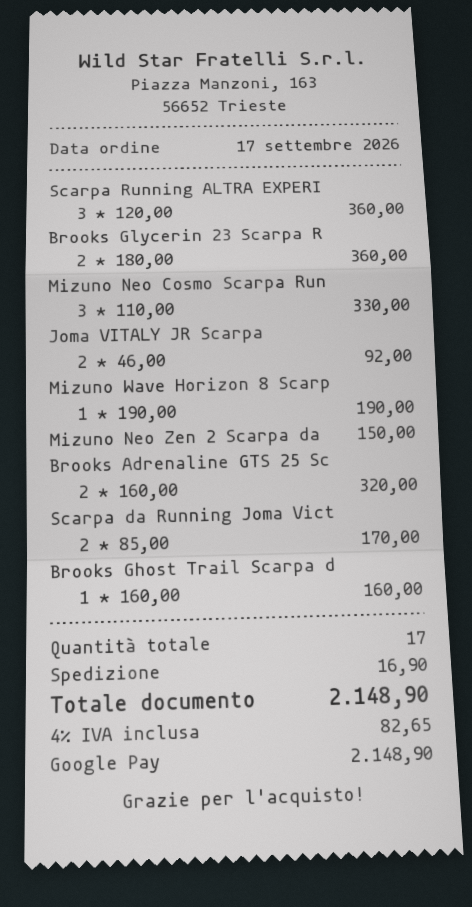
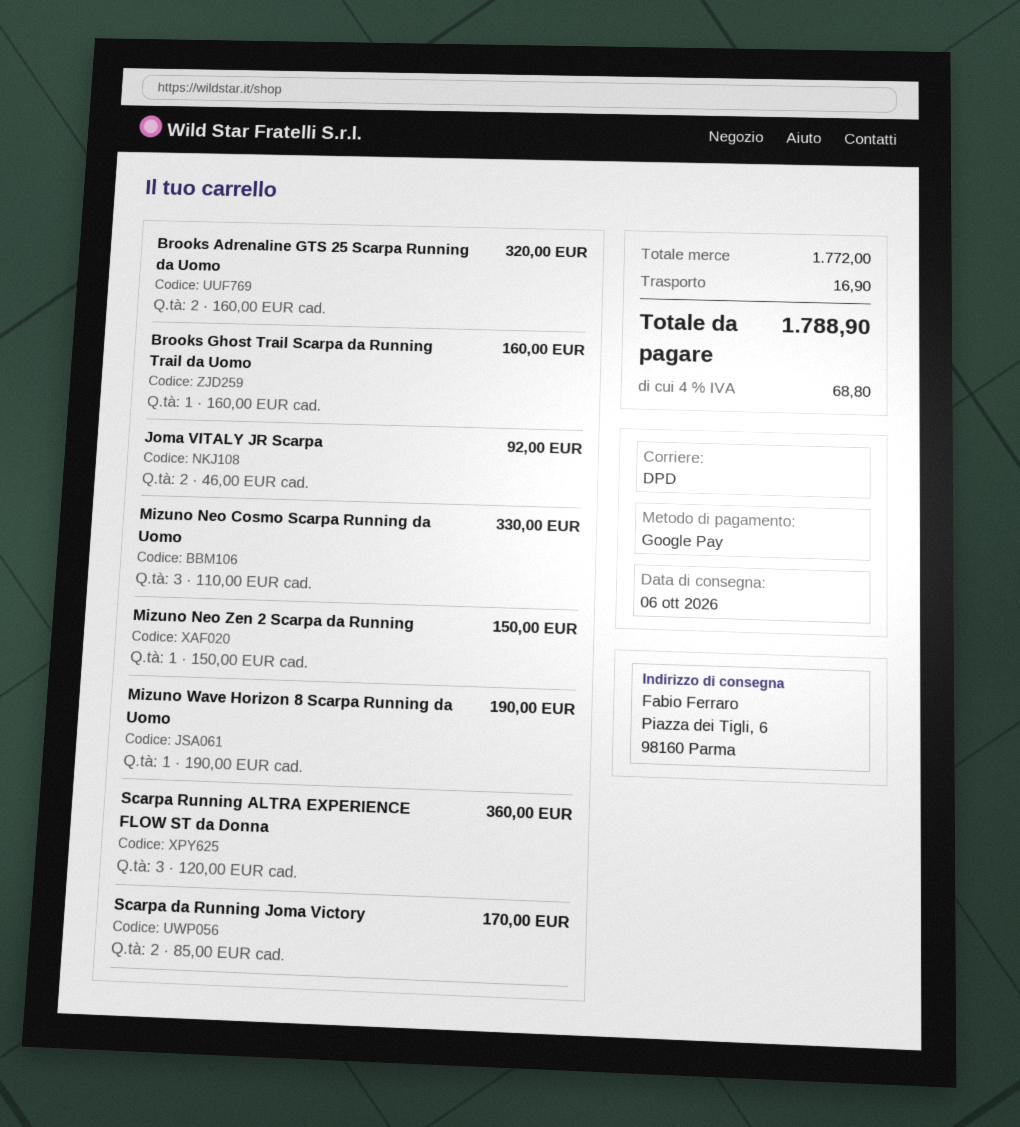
Brooks Glycerin 23 Scarpa R: 2 x 180.00 = 360.00 -> none
tax: 4% = 82.65 -> 4% = 68.80
total: 2148.90 -> 1788.90

